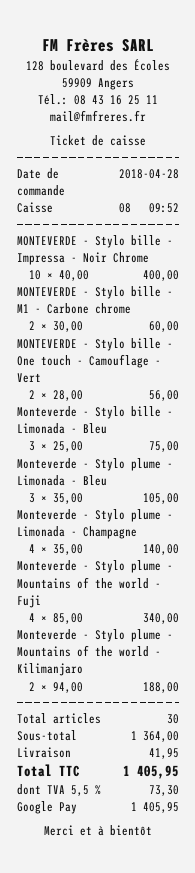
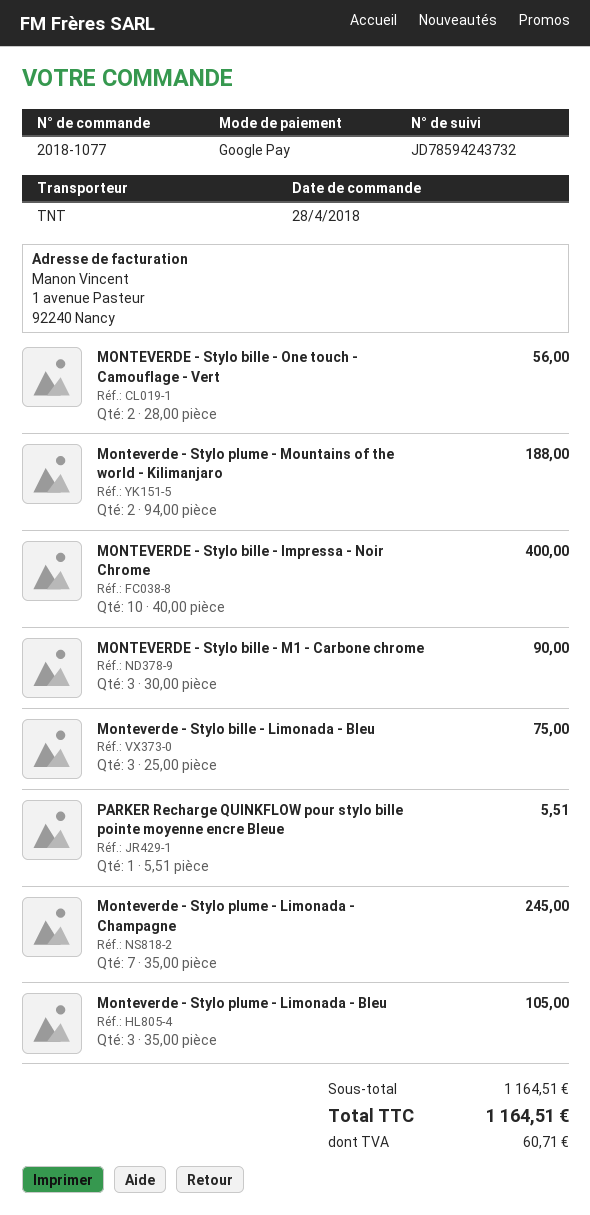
MONTEVERDE - Stylo bille - M1 - Carbone chrome: 2 x 30.00 = 60.00 -> 3 x 30.00 = 90.00
Monteverde - Stylo plume - Limonada - Champagne: 4 x 35.00 = 140.00 -> 7 x 35.00 = 245.00
Monteverde - Stylo plume - Mountains of the world - Fuji: 4 x 85.00 = 340.00 -> none
PARKER Recharge QUINKFLOW pour stylo bille pointe moyenne encre Bleue: none -> 1 x 5.51 = 5.51
subtotal: 1364.00 -> 1164.51
shipping: 41.95 -> none
tax: 73.30 -> 60.71
total: 1405.95 -> 1164.51

